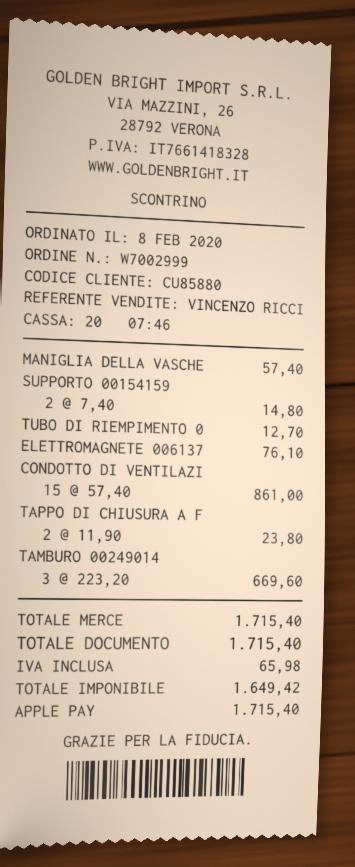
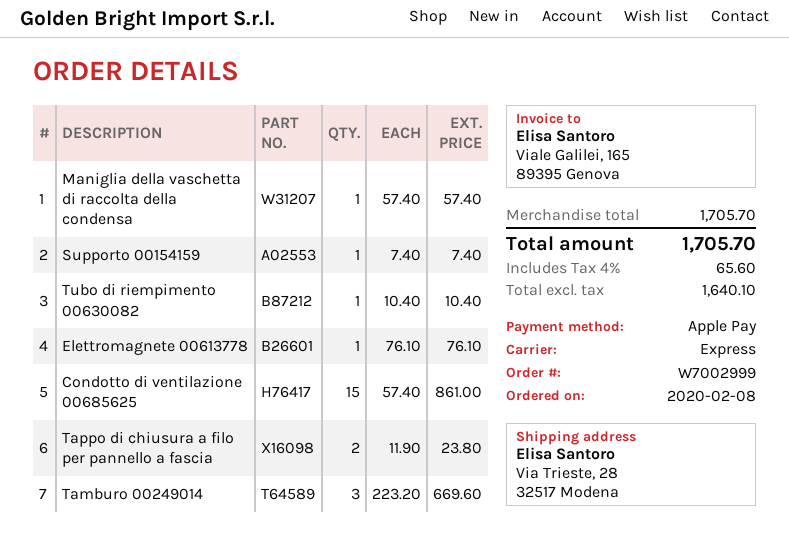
SUPPORTO 00154159: 2 x 7.40 = 14.80 -> 1 x 7.40 = 7.40
TUBO DI RIEMPIMENTO 0: 1 x 12.70 = 12.70 -> 1 x 10.40 = 10.40
subtotal: 1715.40 -> 1705.70
net: 1649.42 -> 1640.10
tax: 65.98 -> 65.60
total: 1715.40 -> 1705.70

